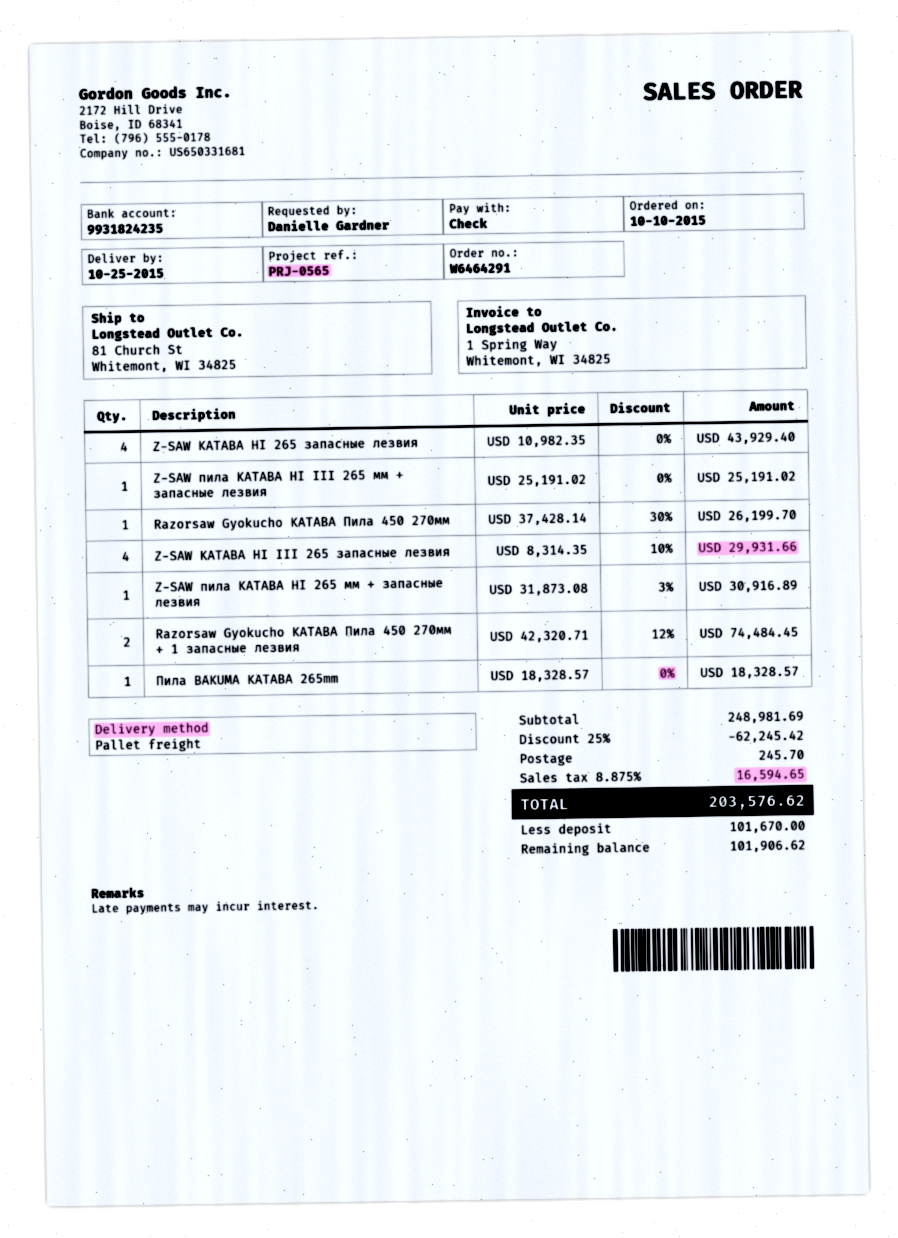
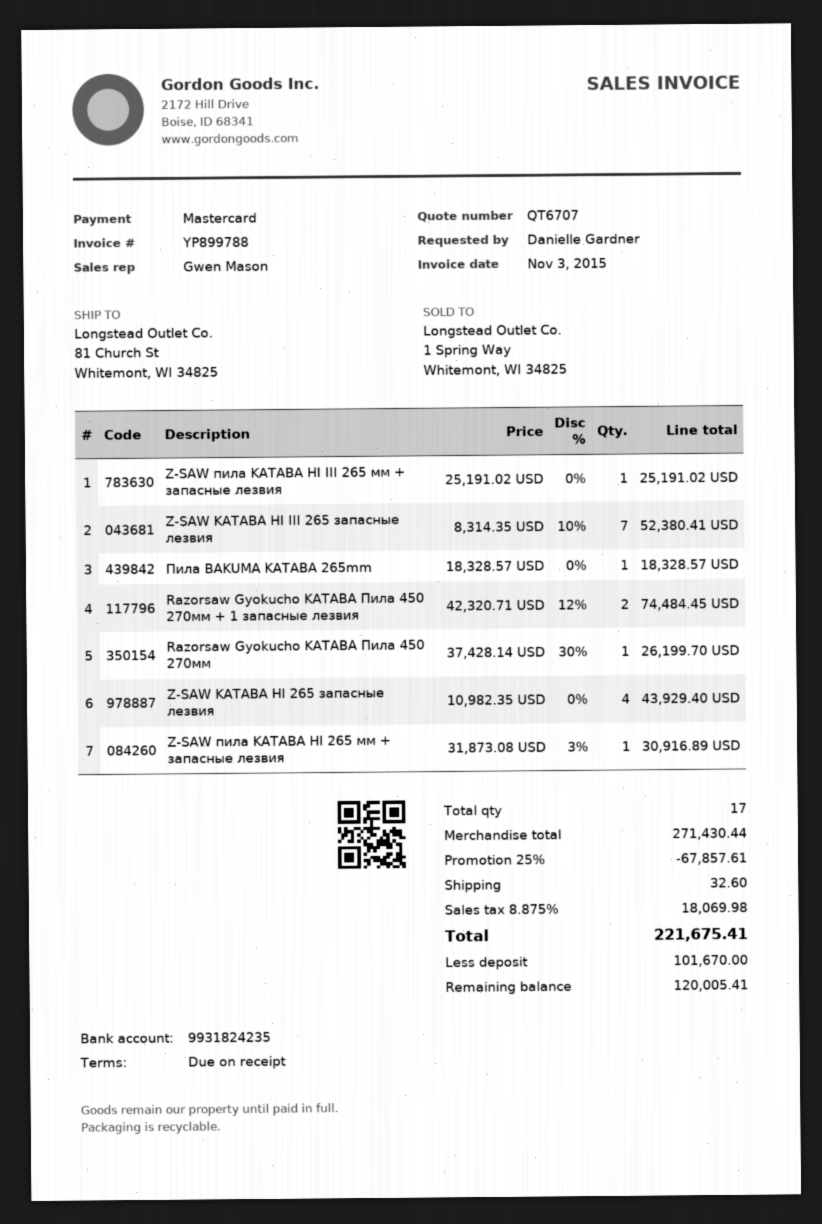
payment method: cheque -> Mastercard
Z-SAW KATABA HI III 265 запасные лезвия: 4 x 8314.35 - 10% = 29931.66 -> 7 x 8314.35 - 10% = 52380.41
subtotal: 248981.69 -> 271430.44
discount: 25% = 62245.42 -> 25% = 67857.61
shipping: 245.70 -> 32.60
tax: 8.875% = 16594.65 -> 8.875% = 18069.98
total: 203576.62 -> 221675.41
balance: 101906.62 -> 120005.41

